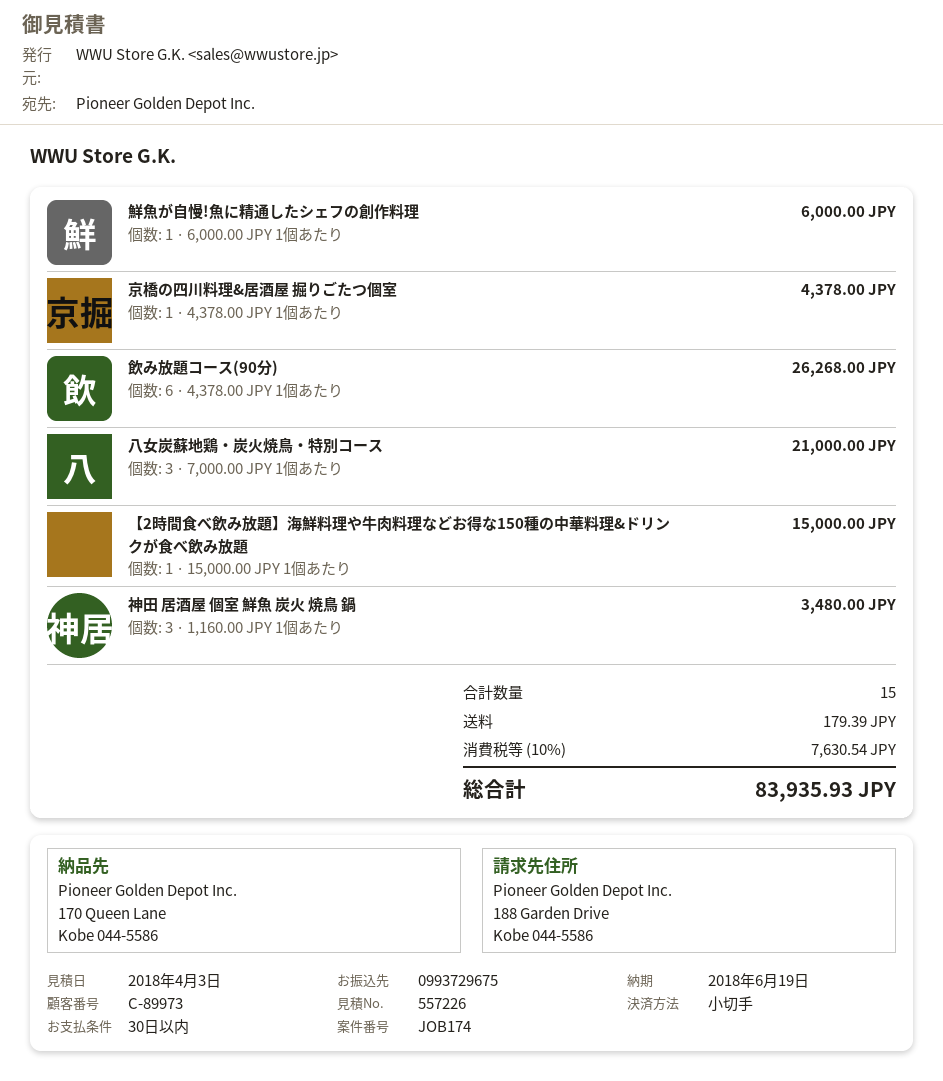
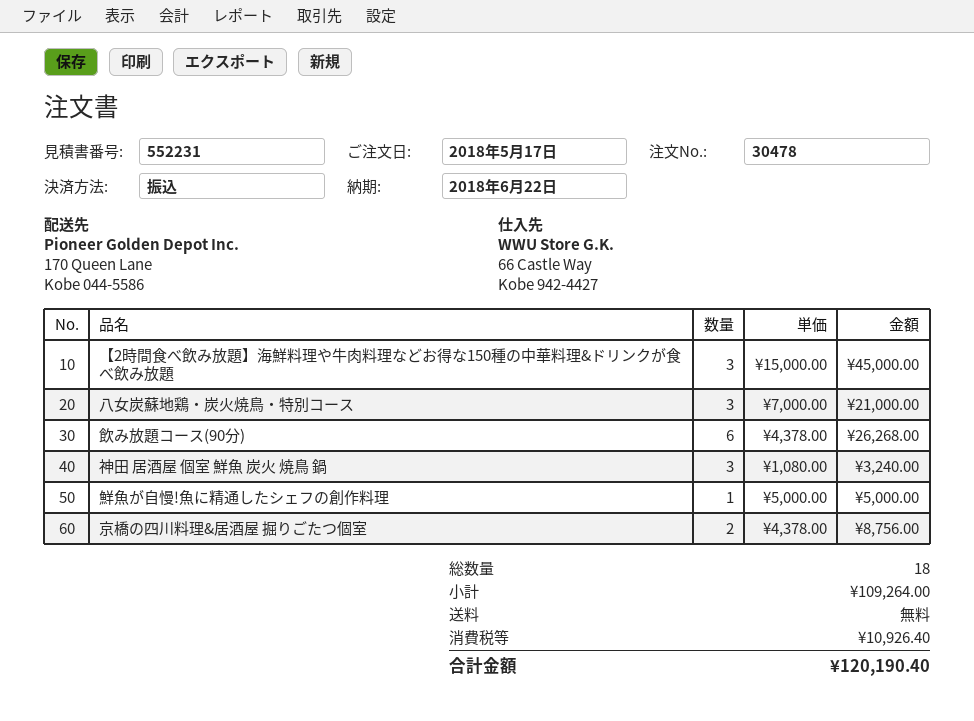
quote number: 557226 -> 552231
delivery date: 2018-06-19 -> 2018-06-22
payment method: cheque -> bank transfer
鮮魚が自慢!魚に精通したシェフの創作料理: 1 x 6000.00 = 6000.00 -> 1 x 5000.00 = 5000.00
京橋の四川料理&居酒屋 掘りごたつ個室: 1 x 4378.00 = 4378.00 -> 2 x 4378.00 = 8756.00
【2時間食べ飲み放題】海鮮料理や牛肉料理などお得な150種の中華料理&ドリンクが食べ飲み放題: 1 x 15000.00 = 15000.00 -> 3 x 15000.00 = 45000.00
神田 居酒屋 個室 鮮魚 炭火 焼鳥 鍋: 3 x 1160.00 = 3480.00 -> 3 x 1080.00 = 3240.00
total quantity: 15 -> 18
shipping: 179.39 -> 0.00
tax: 7630.54 -> 10926.40
total: 83935.93 -> 120190.40

